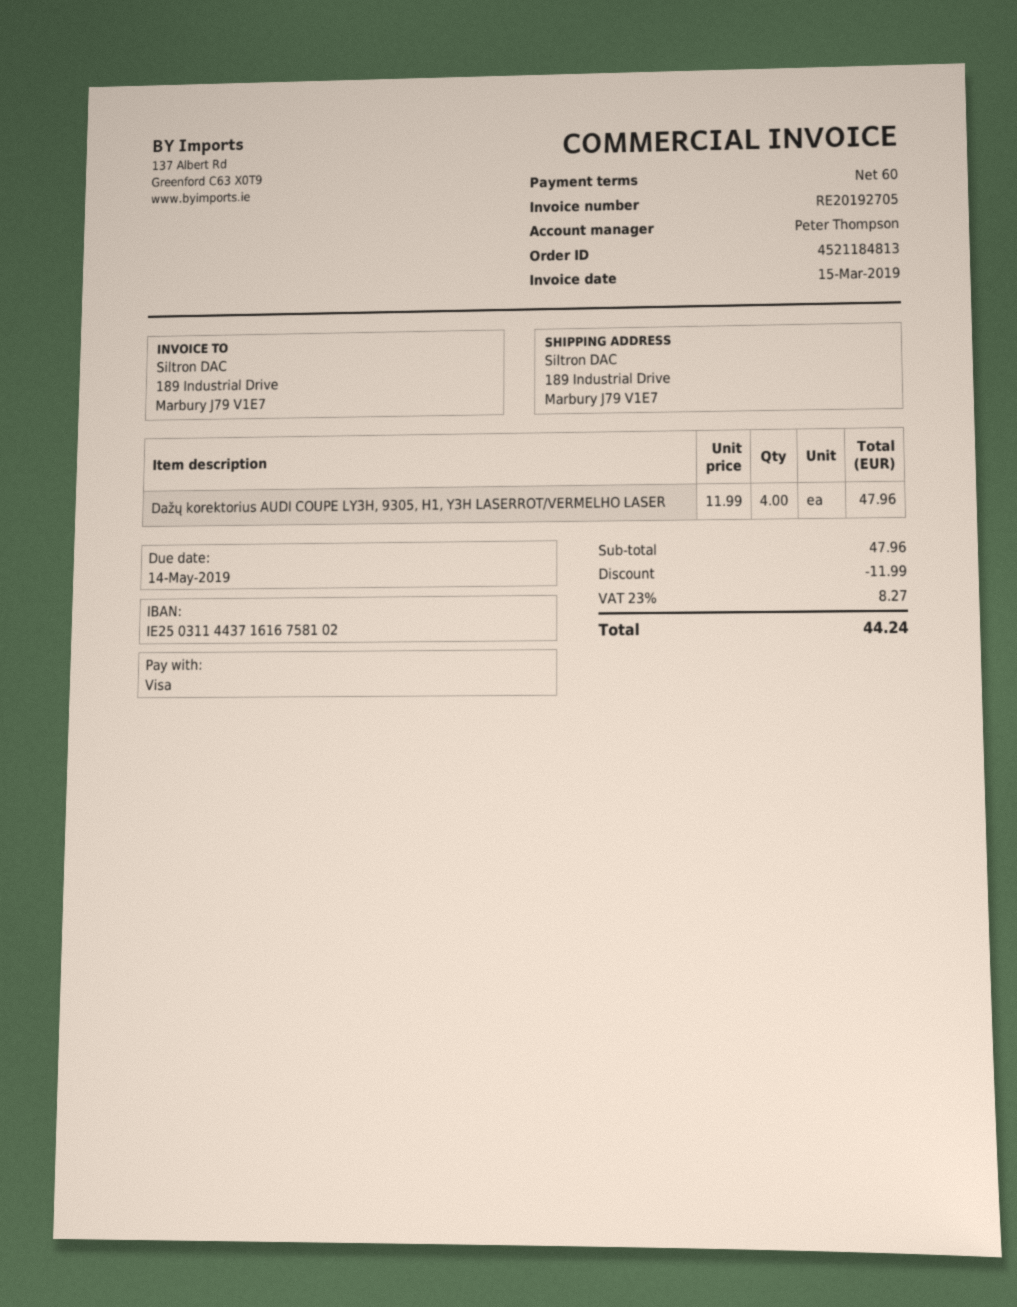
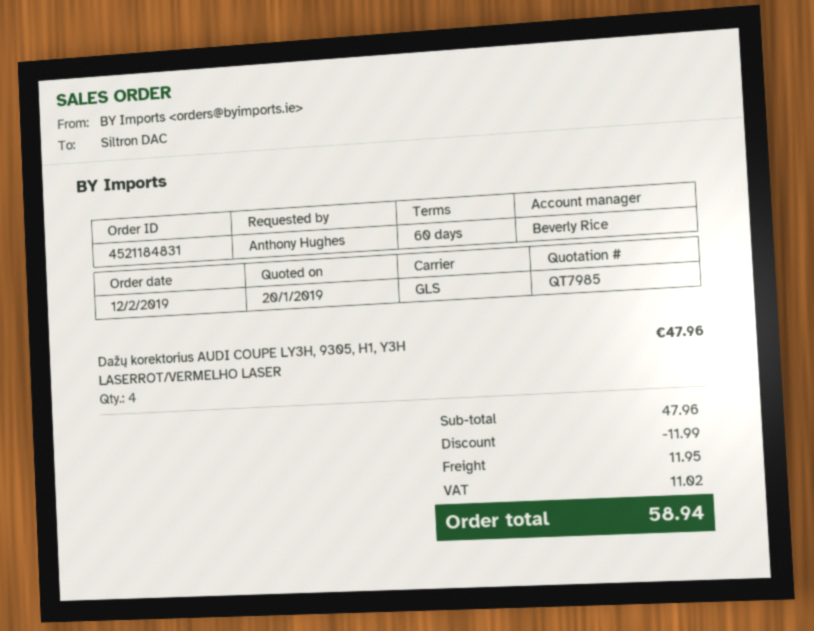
order number: 4521184813 -> 4521184831
sales rep: Peter Thompson -> Beverly Rice
shipping: none -> 11.95
tax: 8.27 -> 11.02
total: 44.24 -> 58.94

